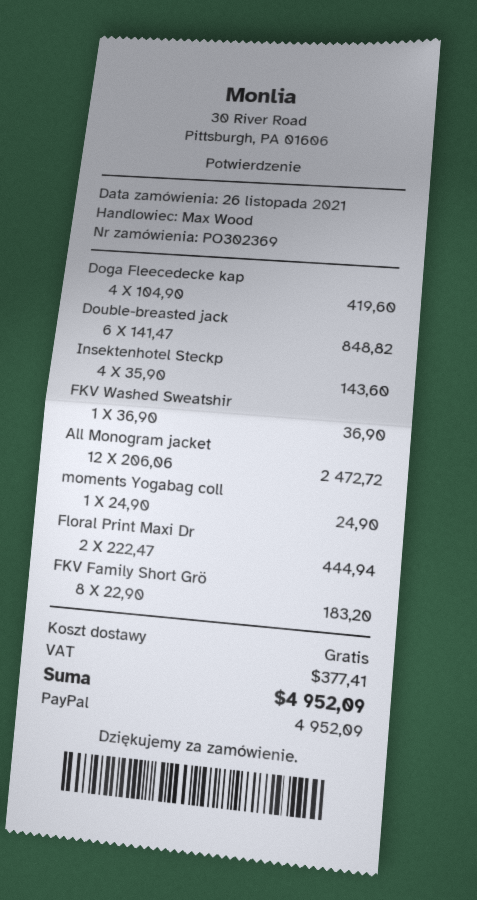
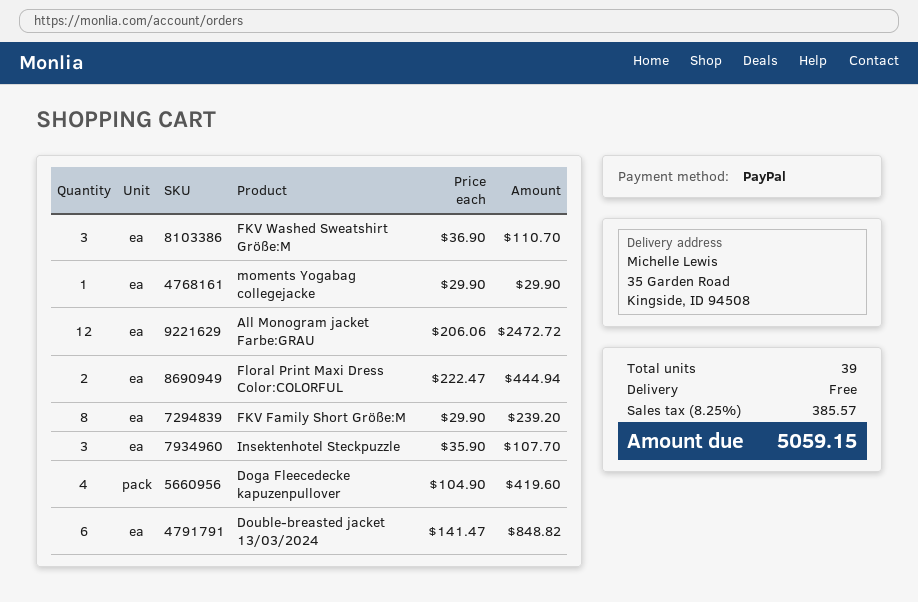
Insektenhotel Steckp: 4 x 35.90 = 143.60 -> 3 x 35.90 = 107.70
FKV Washed Sweatshir: 1 x 36.90 = 36.90 -> 3 x 36.90 = 110.70
moments Yogabag coll: 1 x 24.90 = 24.90 -> 1 x 29.90 = 29.90
FKV Family Short Grö: 8 x 22.90 = 183.20 -> 8 x 29.90 = 239.20
tax: 377.41 -> 385.57
total: 4952.09 -> 5059.15

